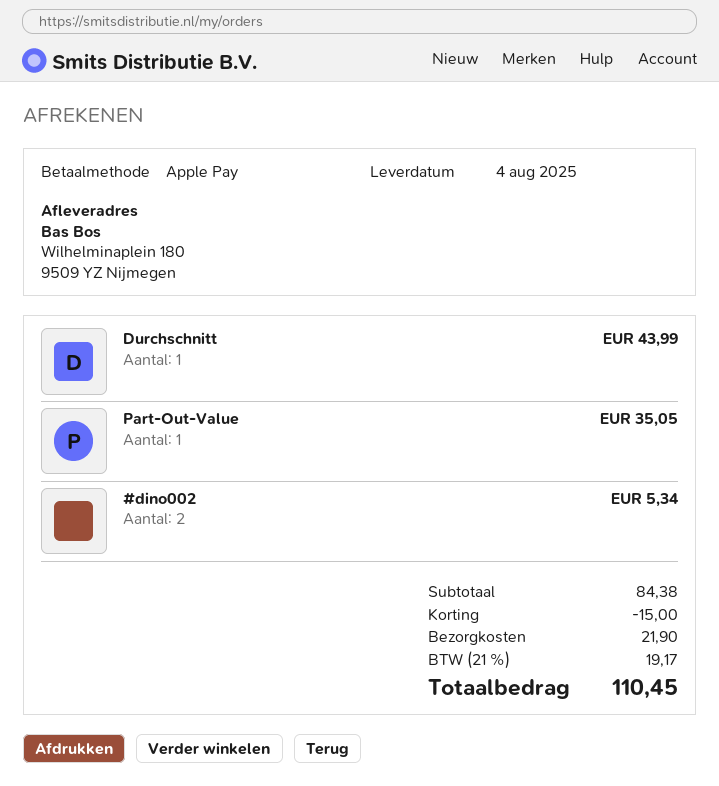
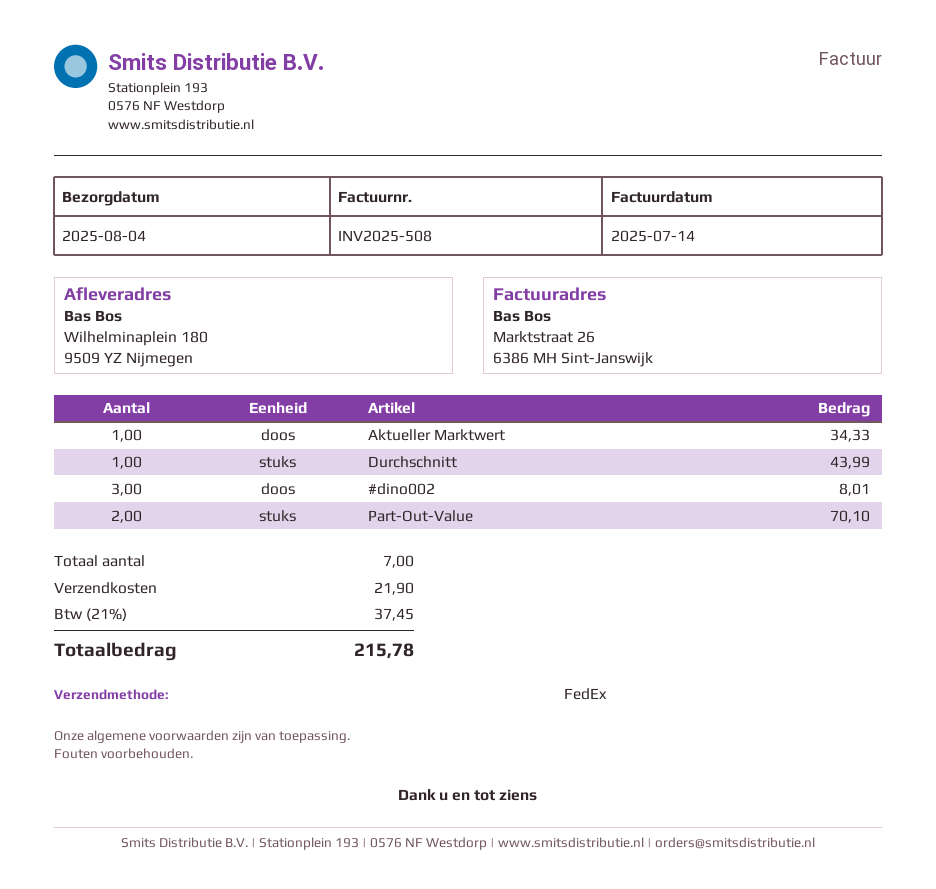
Part-Out-Value: 1 for 35.05 -> 2 for 70.10
#dino002: 2 for 5.34 -> 3 for 8.01
Aktueller Marktwert: none -> 1 for 34.33
discount: 15.00 -> none
tax: 21% = 19.17 -> 21% = 37.45
total: 110.45 -> 215.78

